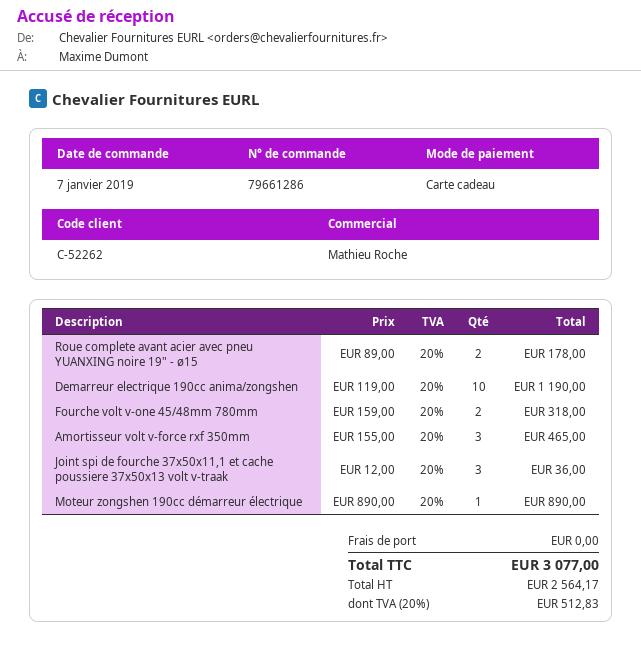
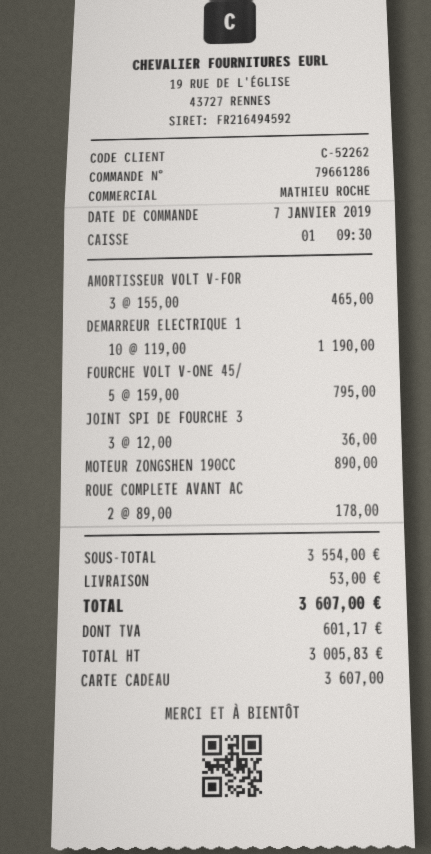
Fourche volt v-one 45/48mm 780mm: 2 x 159.00 = 318.00 -> 5 x 159.00 = 795.00
shipping: 0.00 -> 53.00
net: 2564.17 -> 3005.83
tax: 512.83 -> 601.17
total: 3077.00 -> 3607.00

